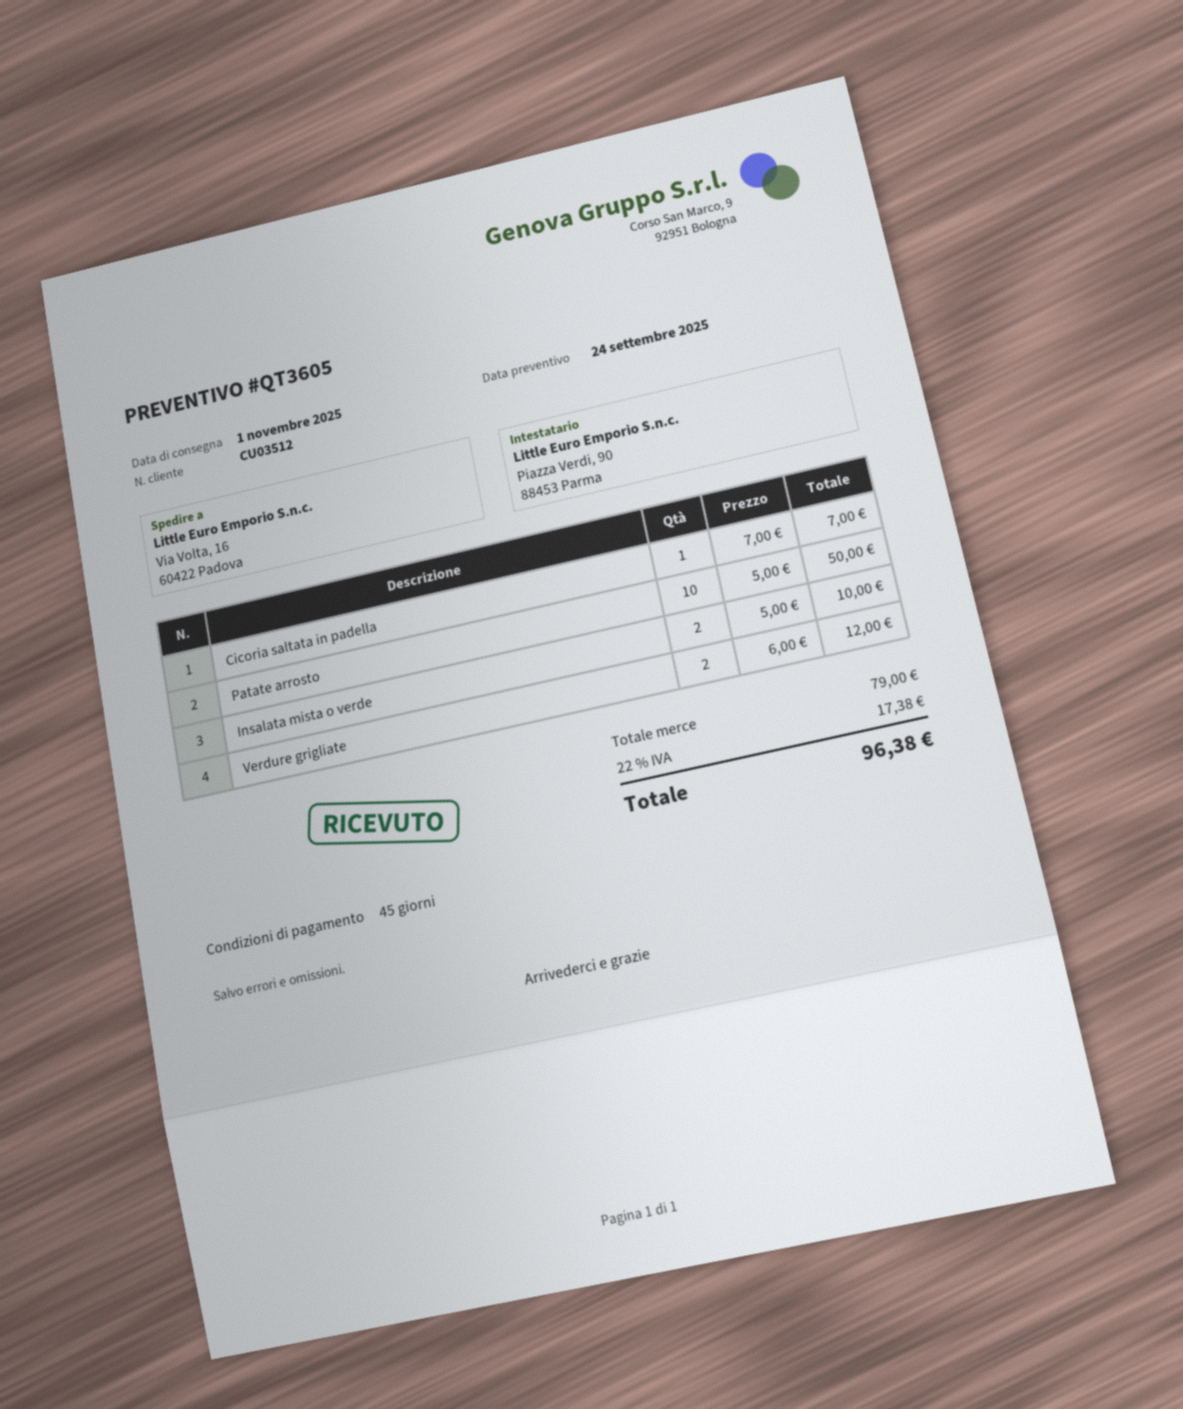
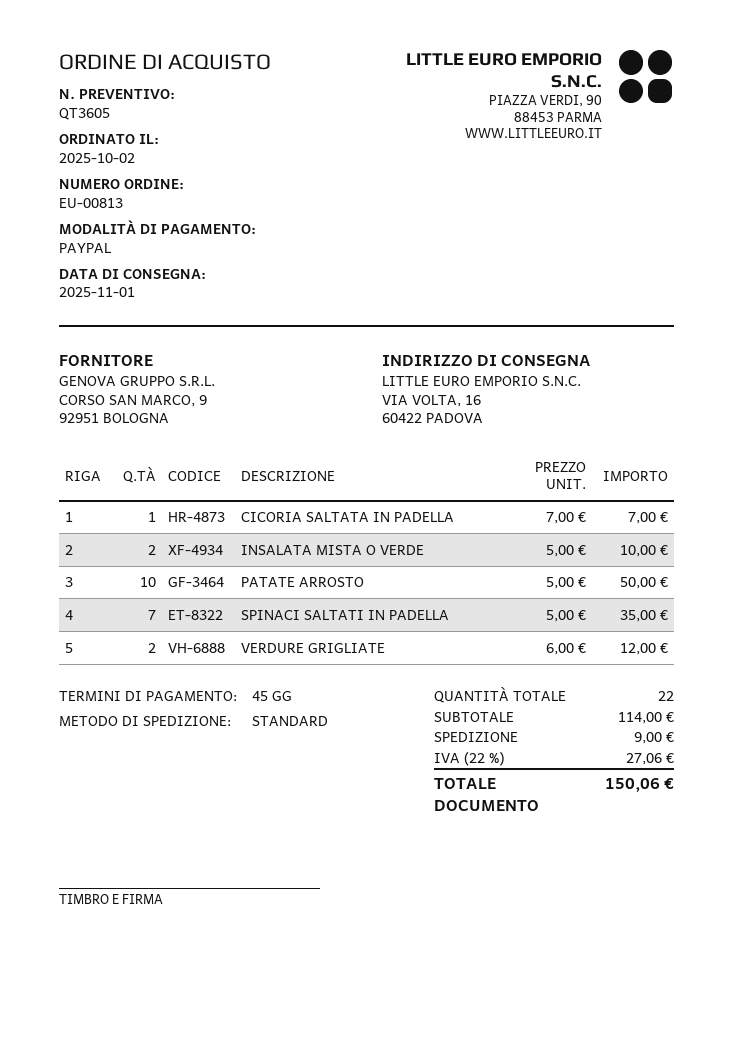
SPINACI SALTATI IN PADELLA: none -> 7 x 5.00 = 35.00
subtotal: 79.00 -> 114.00
shipping: none -> 9.00
tax: 22% = 17.38 -> 22% = 27.06
total: 96.38 -> 150.06

